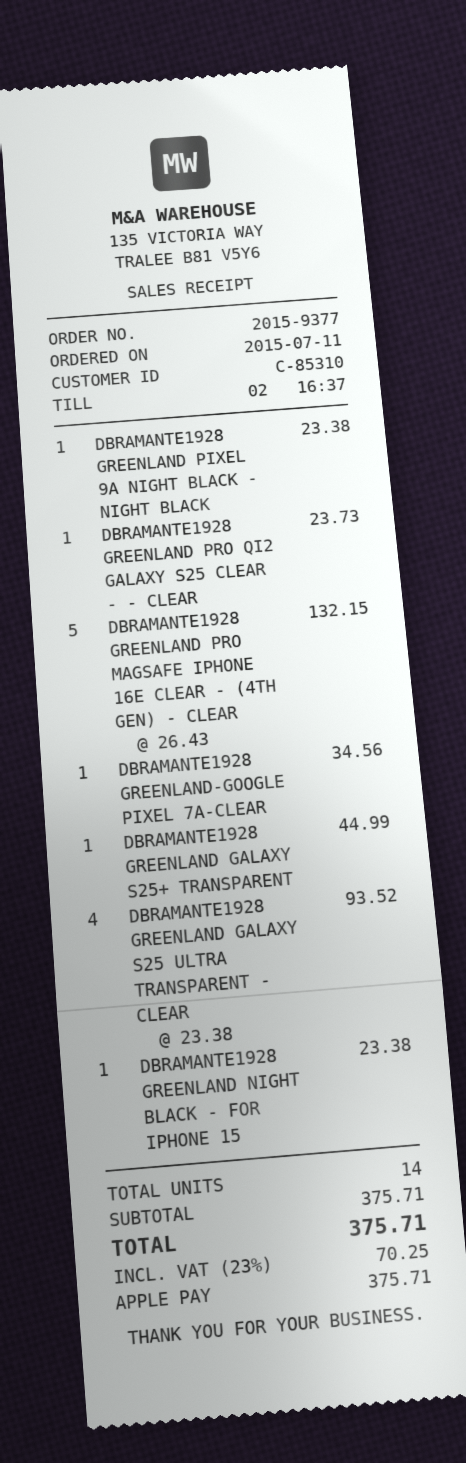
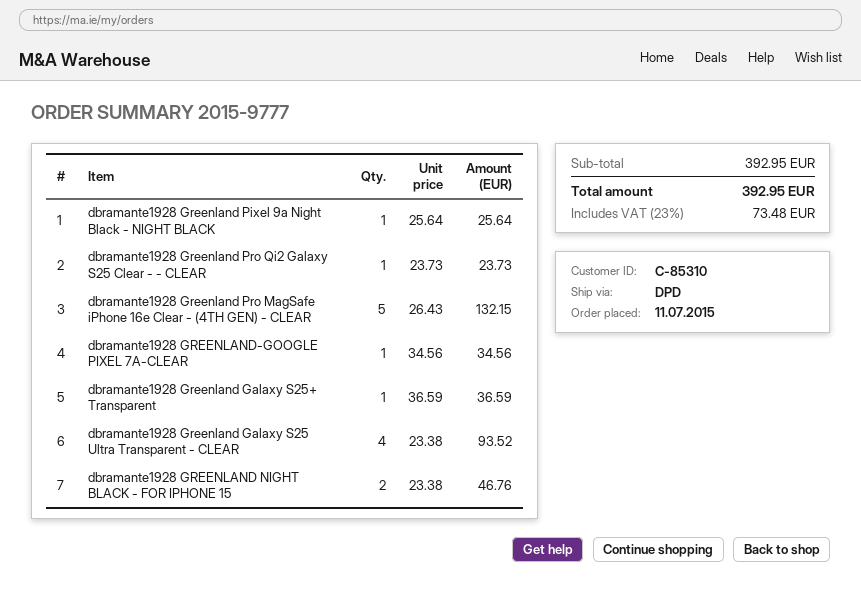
order number: 2015-9377 -> 2015-9777
DBRAMANTE1928 GREENLAND PIXEL 9A NIGHT BLACK - NIGHT BLACK: 1 x 23.38 = 23.38 -> 1 x 25.64 = 25.64
DBRAMANTE1928 GREENLAND GALAXY S25+ TRANSPARENT: 1 x 44.99 = 44.99 -> 1 x 36.59 = 36.59
DBRAMANTE1928 GREENLAND NIGHT BLACK - FOR IPHONE 15: 1 x 23.38 = 23.38 -> 2 x 23.38 = 46.76
subtotal: 375.71 -> 392.95
tax: 23% = 70.25 -> 23% = 73.48
total: 375.71 -> 392.95

